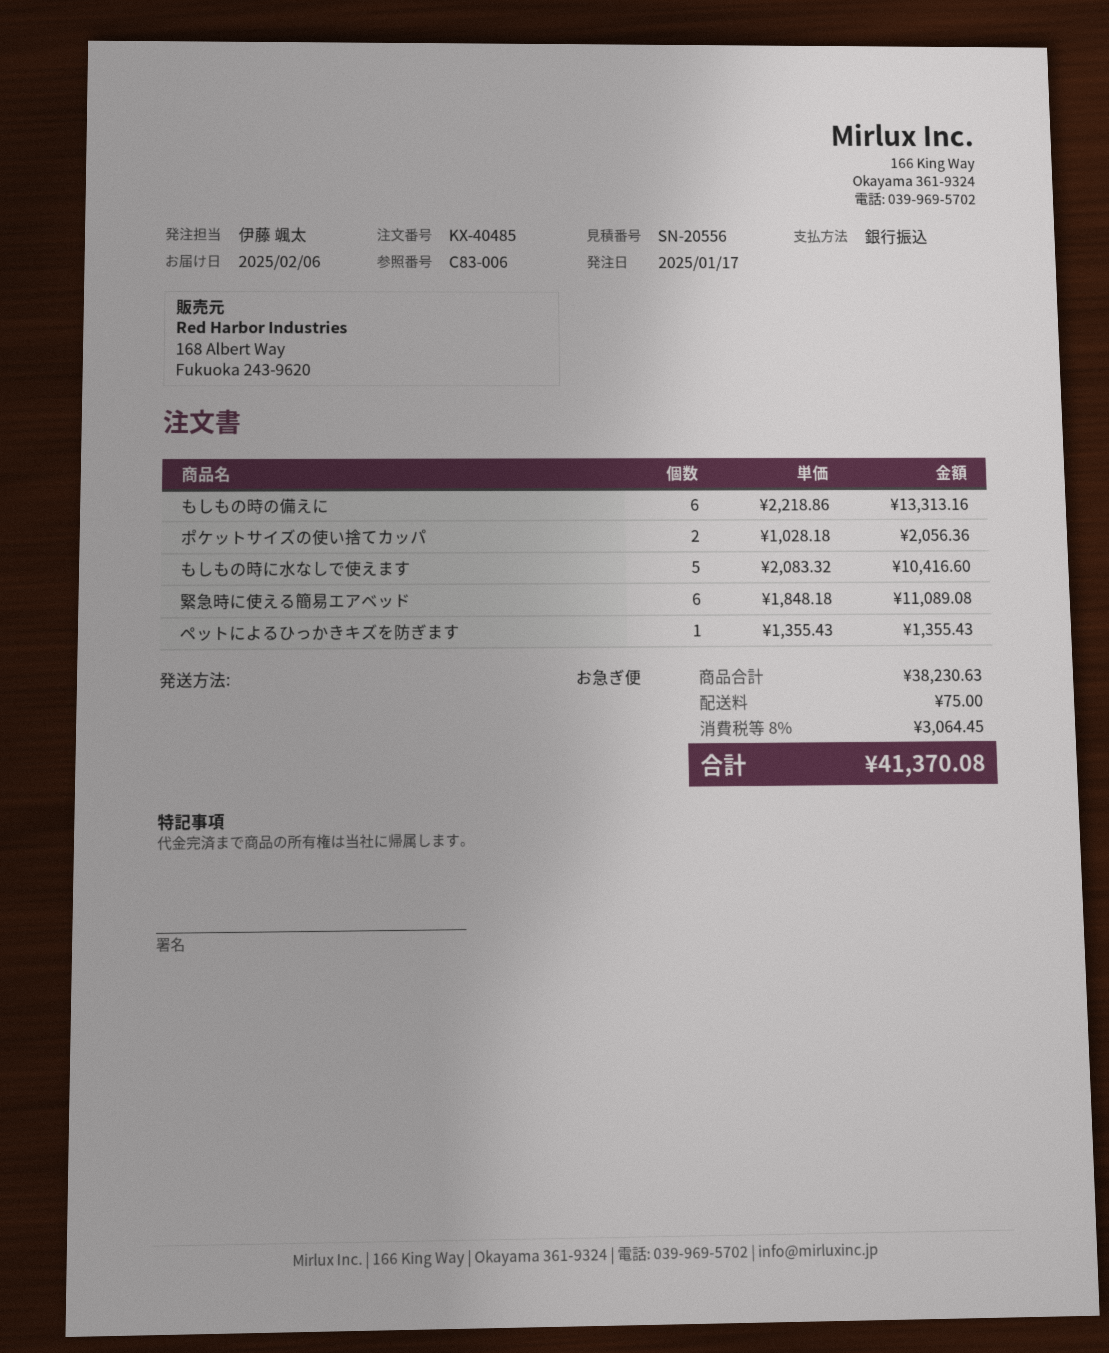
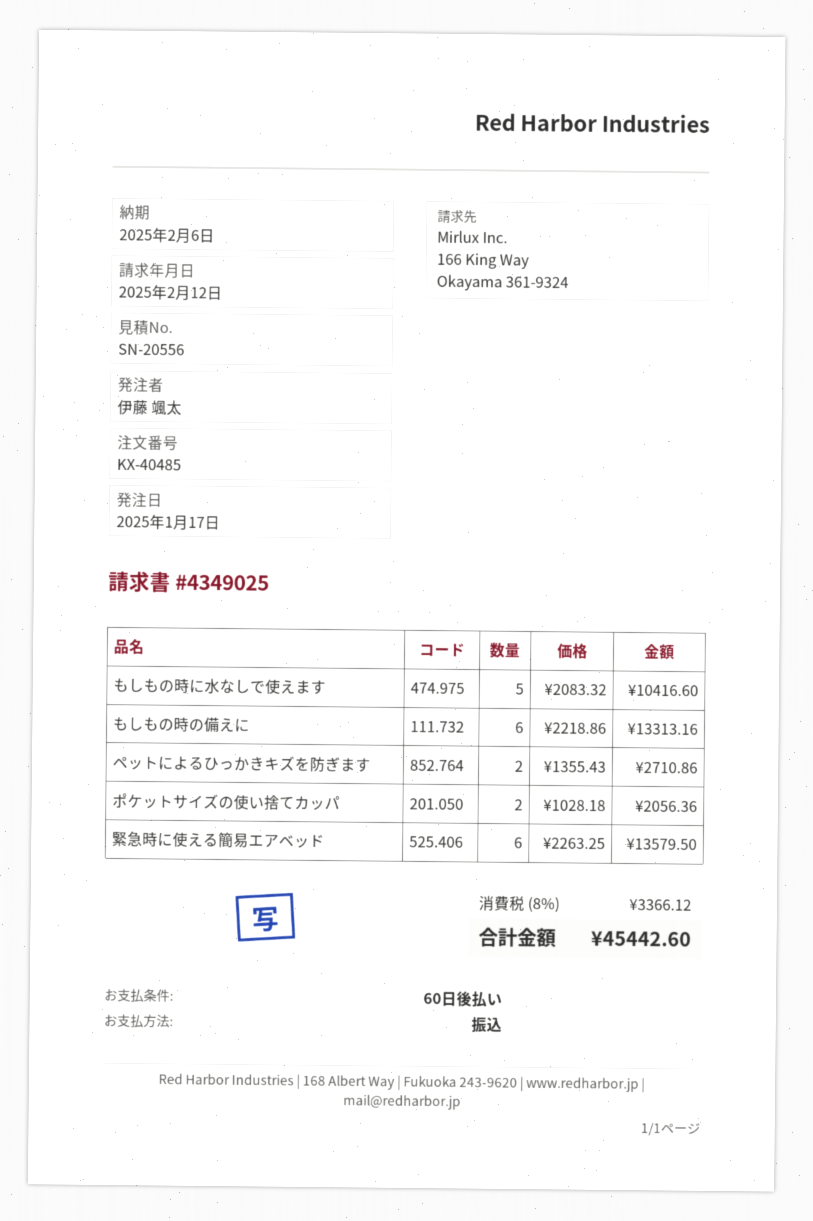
緊急時に使える簡易エアベッド: 6 x 1848.18 = 11089.08 -> 6 x 2263.25 = 13579.50
ペットによるひっかきキズを防ぎます: 1 x 1355.43 = 1355.43 -> 2 x 1355.43 = 2710.86
shipping: 75.00 -> none
tax: 8% = 3064.45 -> 8% = 3366.12
total: 41370.08 -> 45442.60

